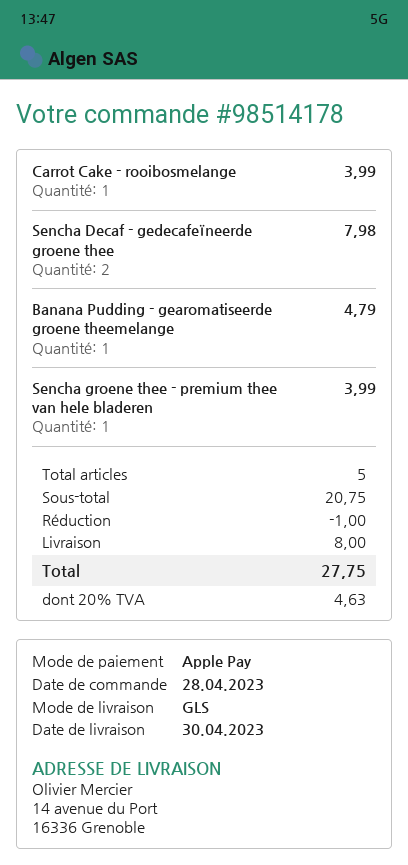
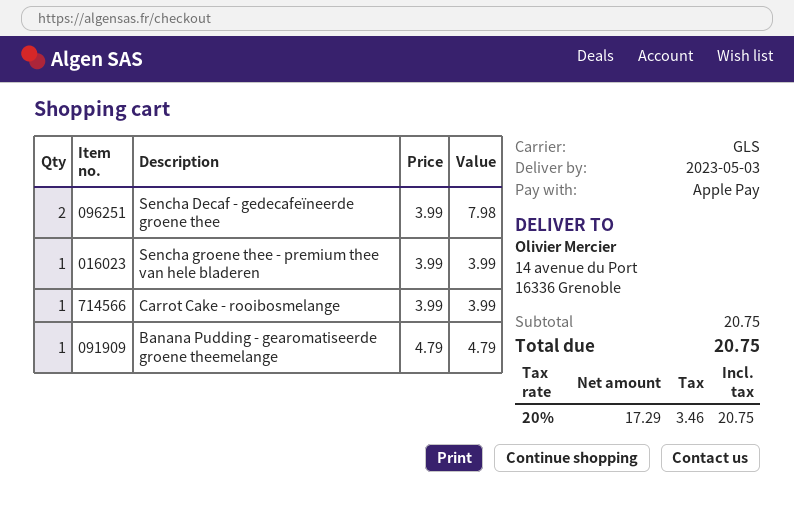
delivery date: 2023-04-30 -> 2023-05-03
discount: 1.00 -> none
shipping: 8.00 -> none
tax: 20% = 4.63 -> 20% = 3.46
total: 27.75 -> 20.75

